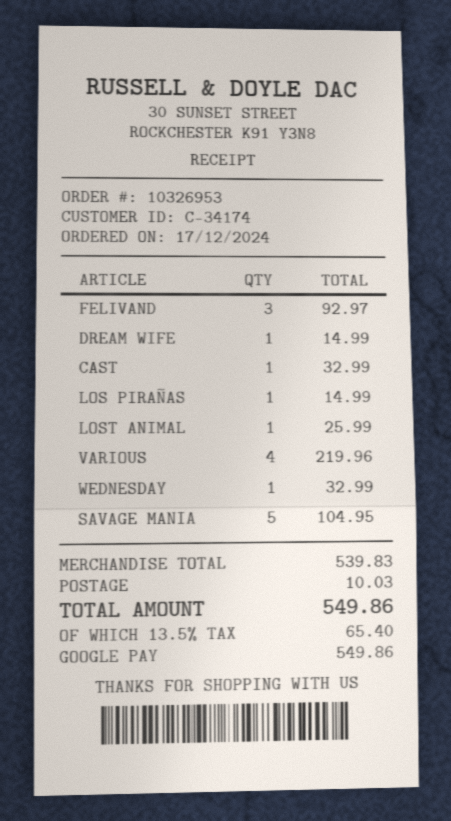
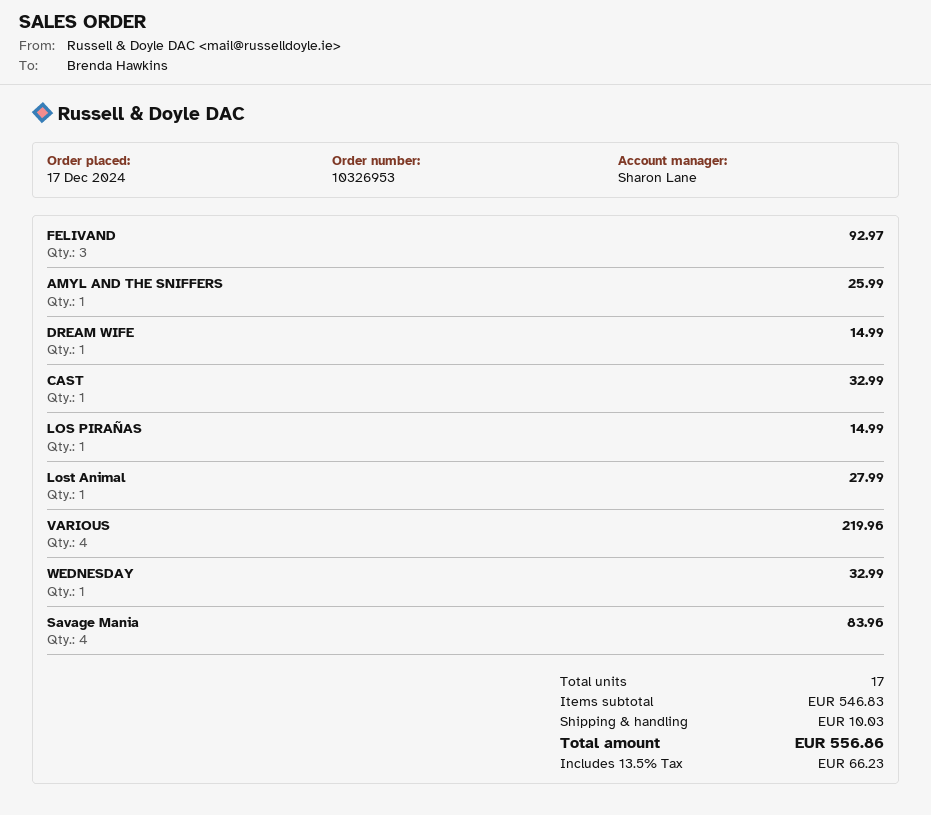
LOST ANIMAL: 1 for 25.99 -> 1 for 27.99
SAVAGE MANIA: 5 for 104.95 -> 4 for 83.96
AMYL AND THE SNIFFERS: none -> 1 for 25.99
subtotal: 539.83 -> 546.83
tax: 13.5% = 65.40 -> 13.5% = 66.23
total: 549.86 -> 556.86

